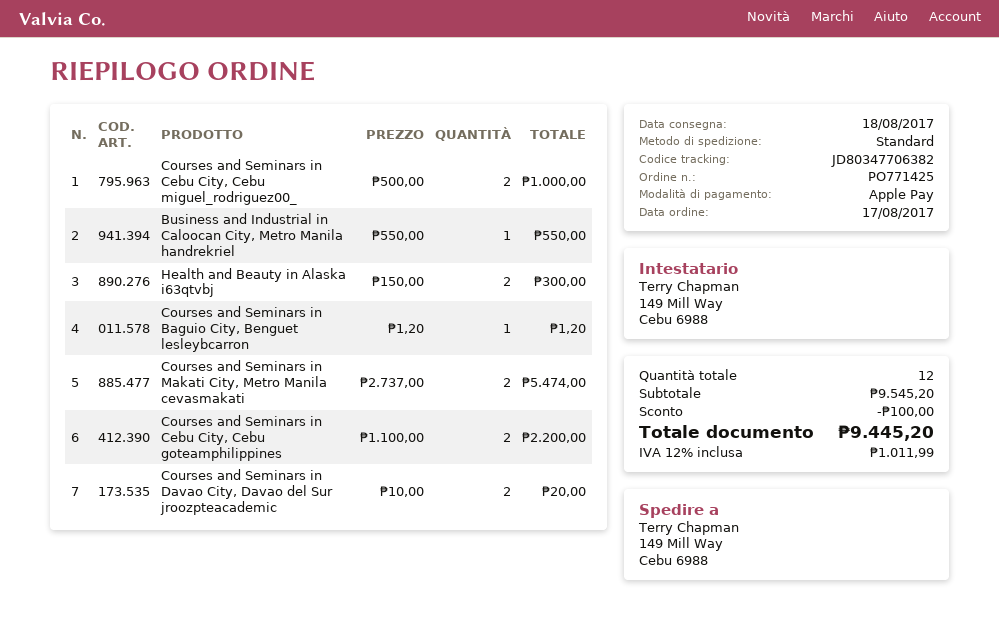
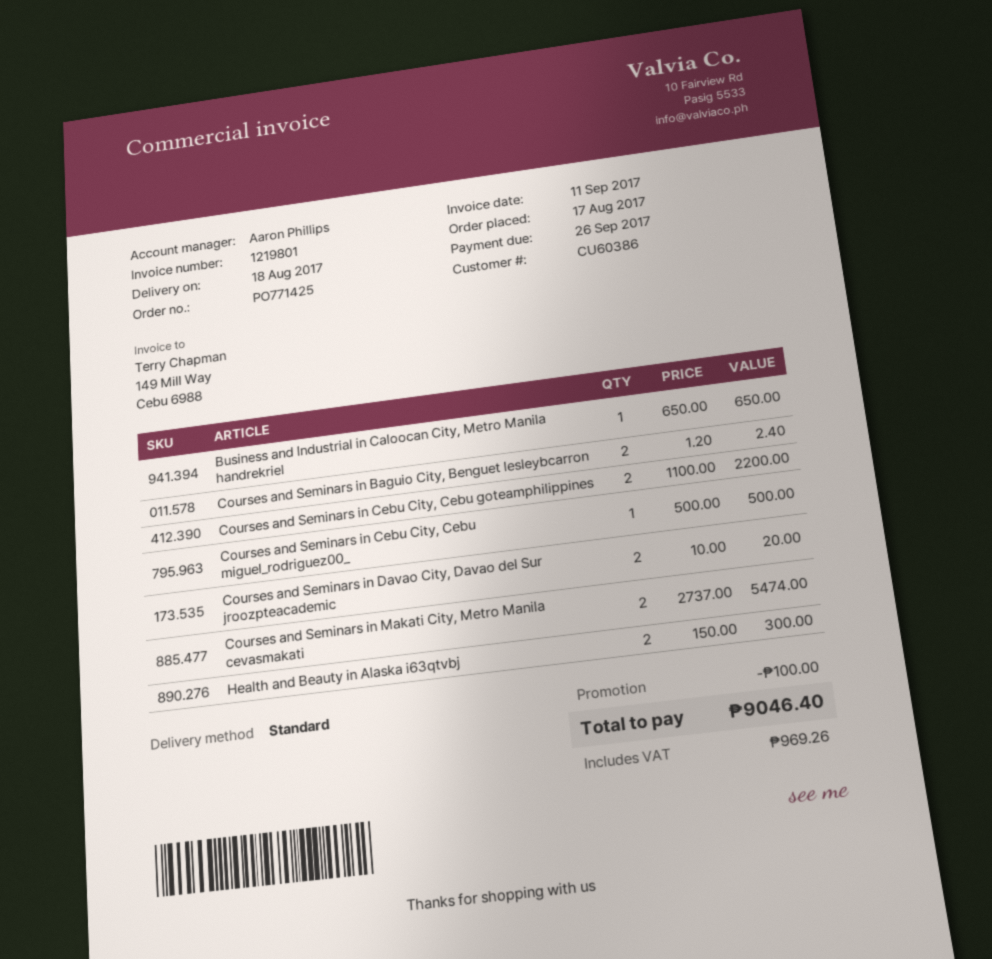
Courses and Seminars in Cebu City, Cebu miguel_rodriguez00_: 2 x 500.00 = 1000.00 -> 1 x 500.00 = 500.00
Business and Industrial in Caloocan City, Metro Manila handrekriel: 1 x 550.00 = 550.00 -> 1 x 650.00 = 650.00
Courses and Seminars in Baguio City, Benguet lesleybcarron: 1 x 1.20 = 1.20 -> 2 x 1.20 = 2.40
tax: 1011.99 -> 969.26
total: 9445.20 -> 9046.40

